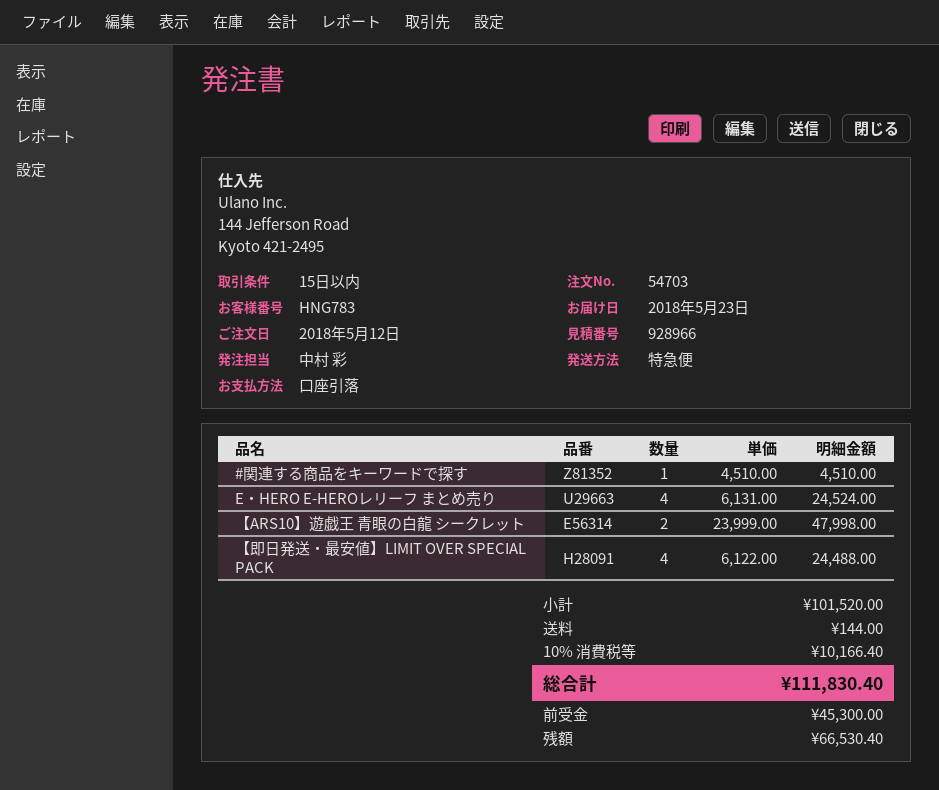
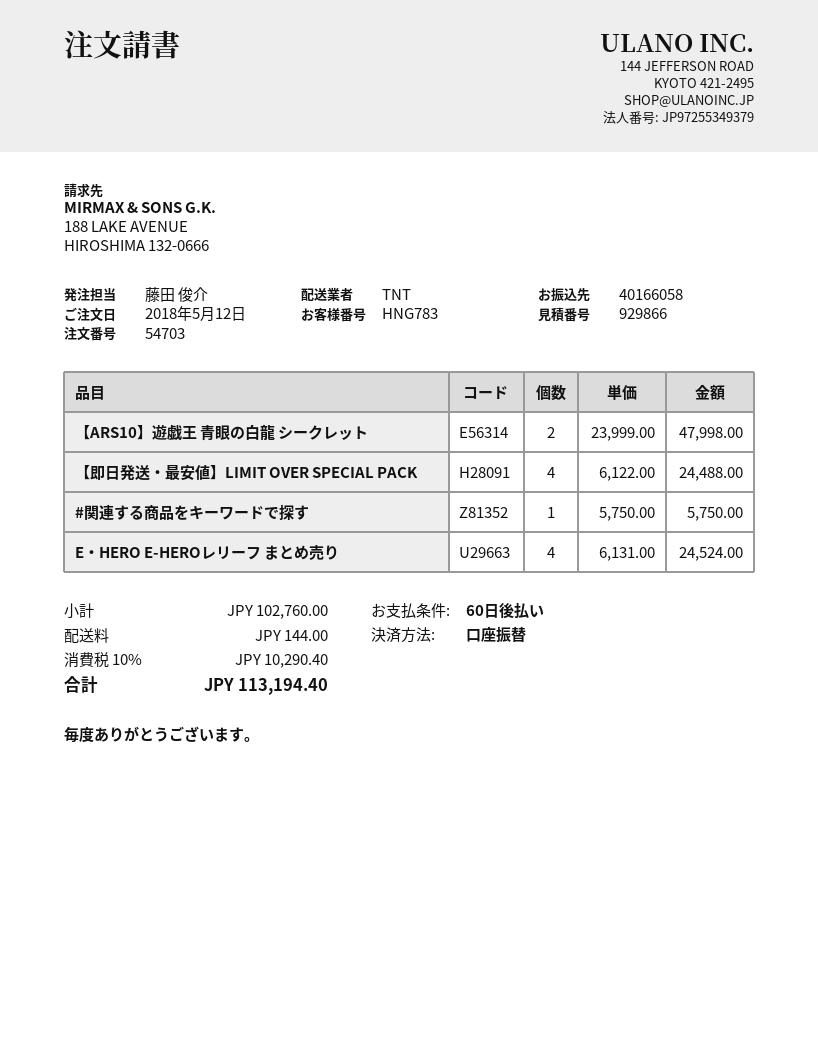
quote number: 928966 -> 929866
payment terms: 15 days -> 60 days
ordered by: 中村 彩 -> 藤田 俊介
shipping method: express -> TNT
#関連する商品をキーワードで探す: 1 x 4510.00 = 4510.00 -> 1 x 5750.00 = 5750.00
subtotal: 101520.00 -> 102760.00
tax: 10% = 10166.40 -> 10% = 10290.40
total: 111830.40 -> 113194.40

